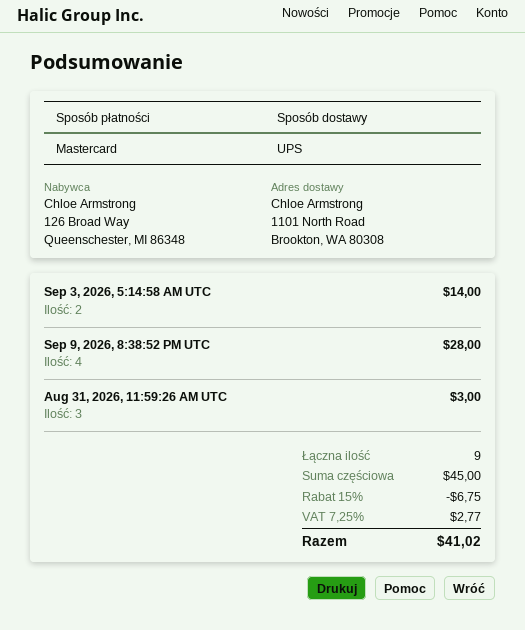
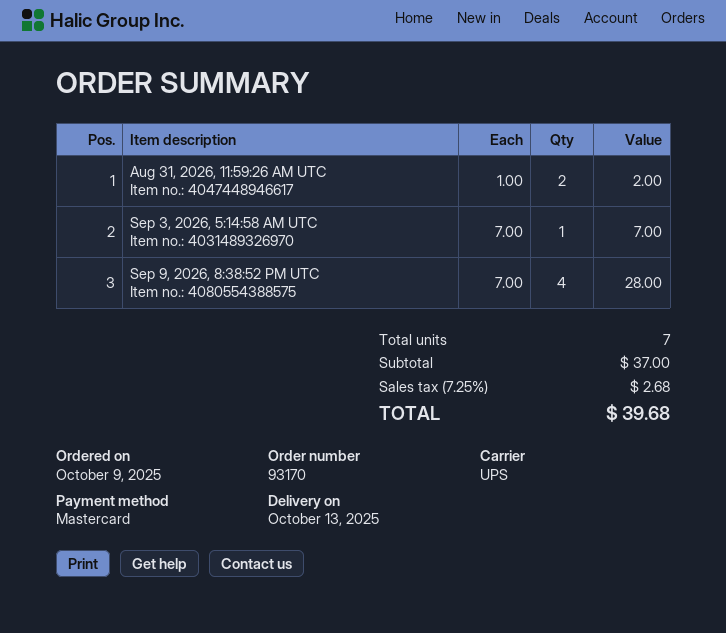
Sep 3, 2026, 5:14:58 AM UTC: 2 for 14.00 -> 1 for 7.00
Aug 31, 2026, 11:59:26 AM UTC: 3 for 3.00 -> 2 for 2.00
total quantity: 9 -> 7
subtotal: 45.00 -> 37.00
discount: 15% = 6.75 -> none
tax: 7.25% = 2.77 -> 7.25% = 2.68
total: 41.02 -> 39.68

